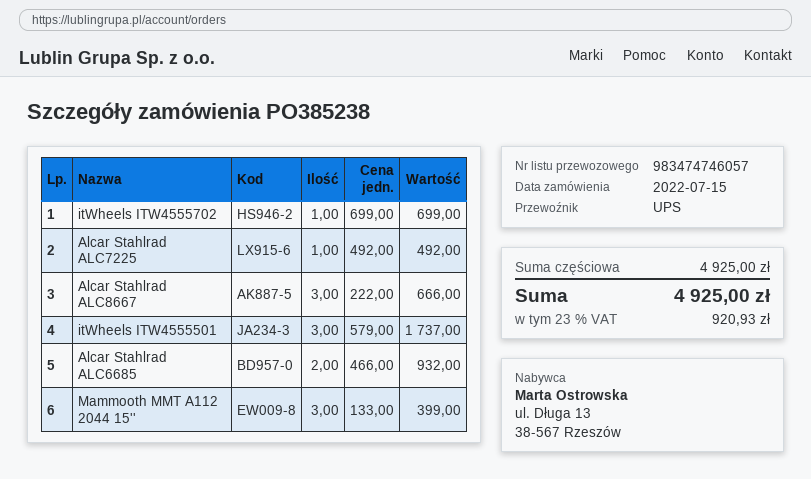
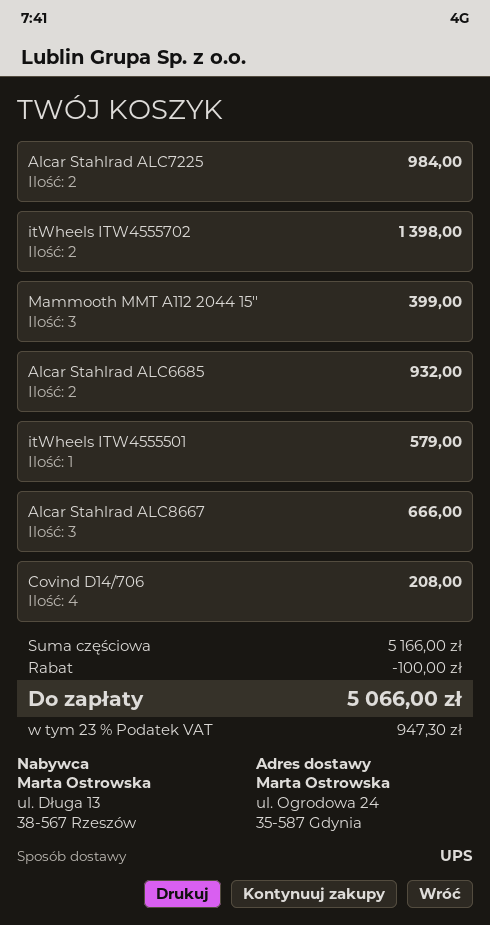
itWheels ITW4555702: 1 for 699.00 -> 2 for 1398.00
Alcar Stahlrad ALC7225: 1 for 492.00 -> 2 for 984.00
itWheels ITW4555501: 3 for 1737.00 -> 1 for 579.00
Covind D14/706: none -> 4 for 208.00
subtotal: 4925.00 -> 5166.00
discount: none -> 100.00
tax: 23% = 920.93 -> 23% = 947.30
total: 4925.00 -> 5066.00

